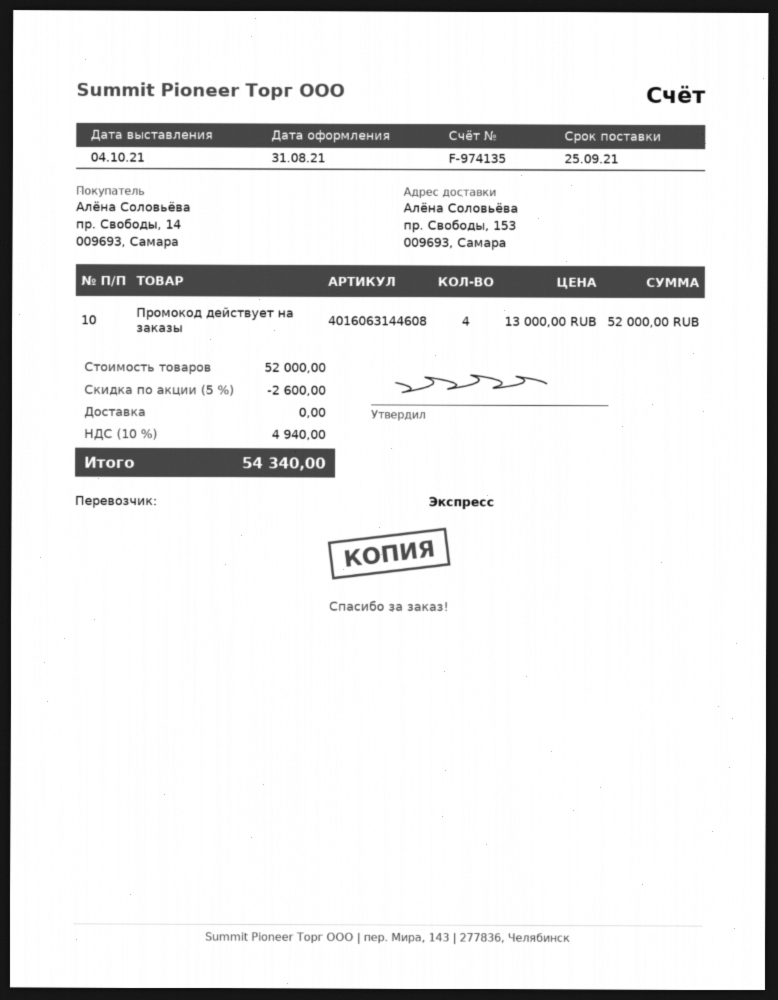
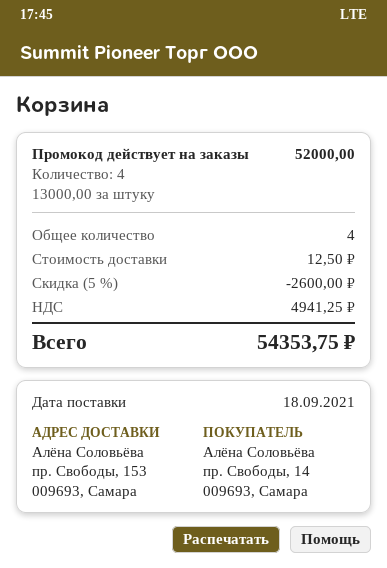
delivery date: 2021-09-25 -> 2021-09-18
shipping: 0.00 -> 12.50
tax: 4940.00 -> 4941.25
total: 54340.00 -> 54353.75

